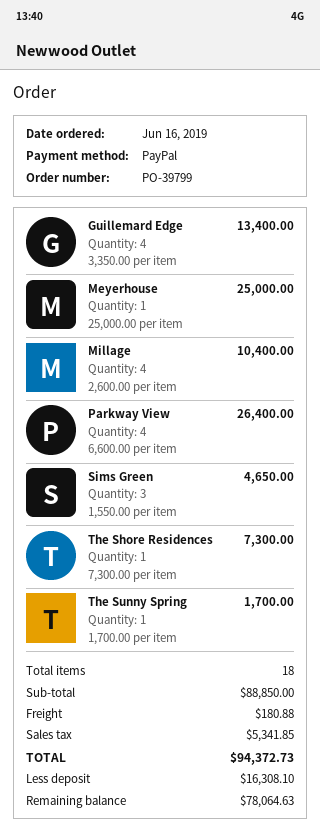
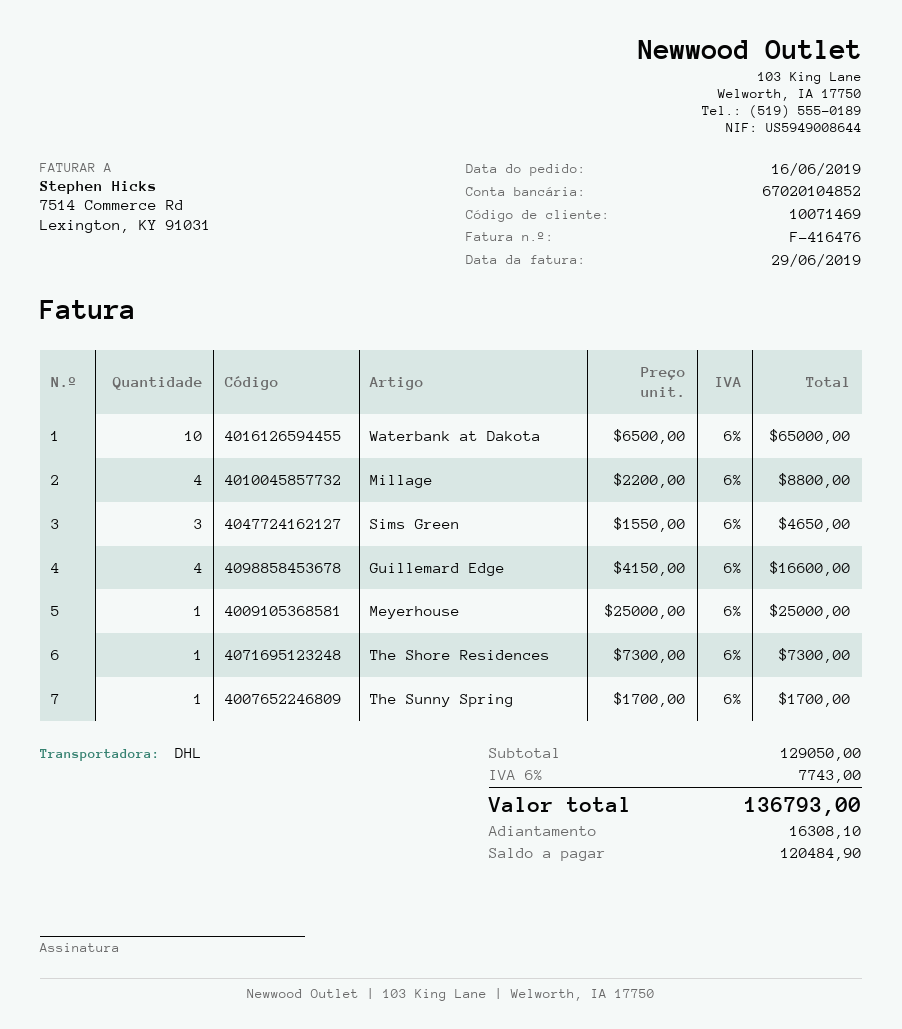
Guillemard Edge: 4 x 3350.00 = 13400.00 -> 4 x 4150.00 = 16600.00
Millage: 4 x 2600.00 = 10400.00 -> 4 x 2200.00 = 8800.00
Parkway View: 4 x 6600.00 = 26400.00 -> none
Waterbank at Dakota: none -> 10 x 6500.00 = 65000.00
subtotal: 88850.00 -> 129050.00
shipping: 180.88 -> none
tax: 5341.85 -> 7743.00
total: 94372.73 -> 136793.00
balance: 78064.63 -> 120484.90

